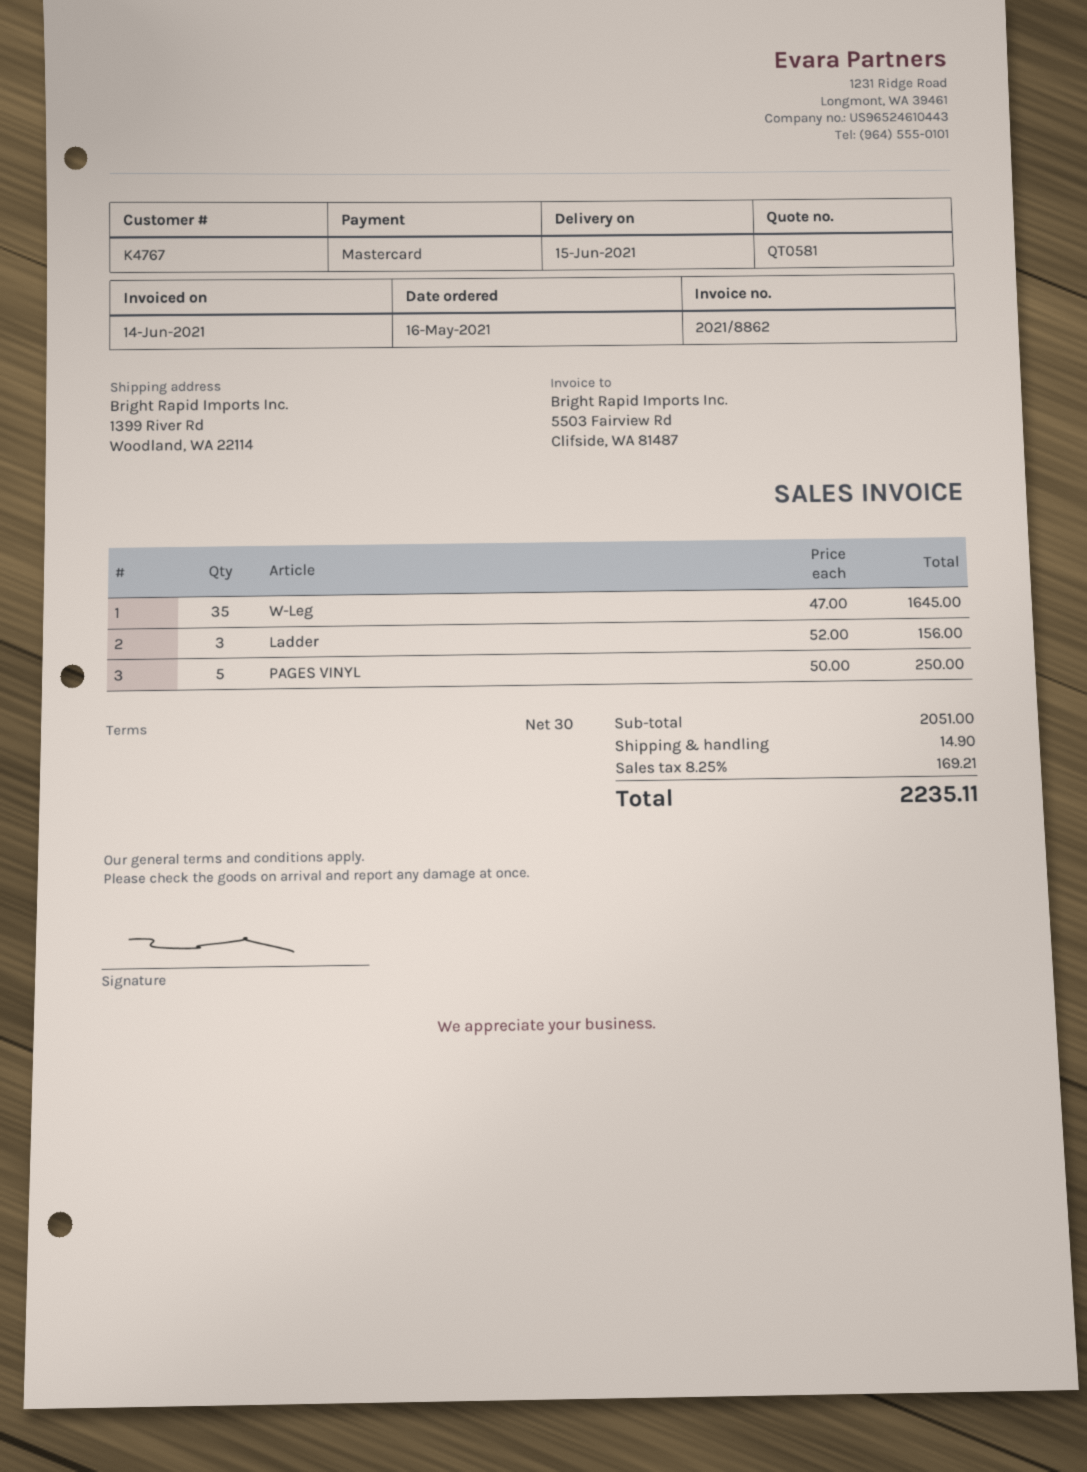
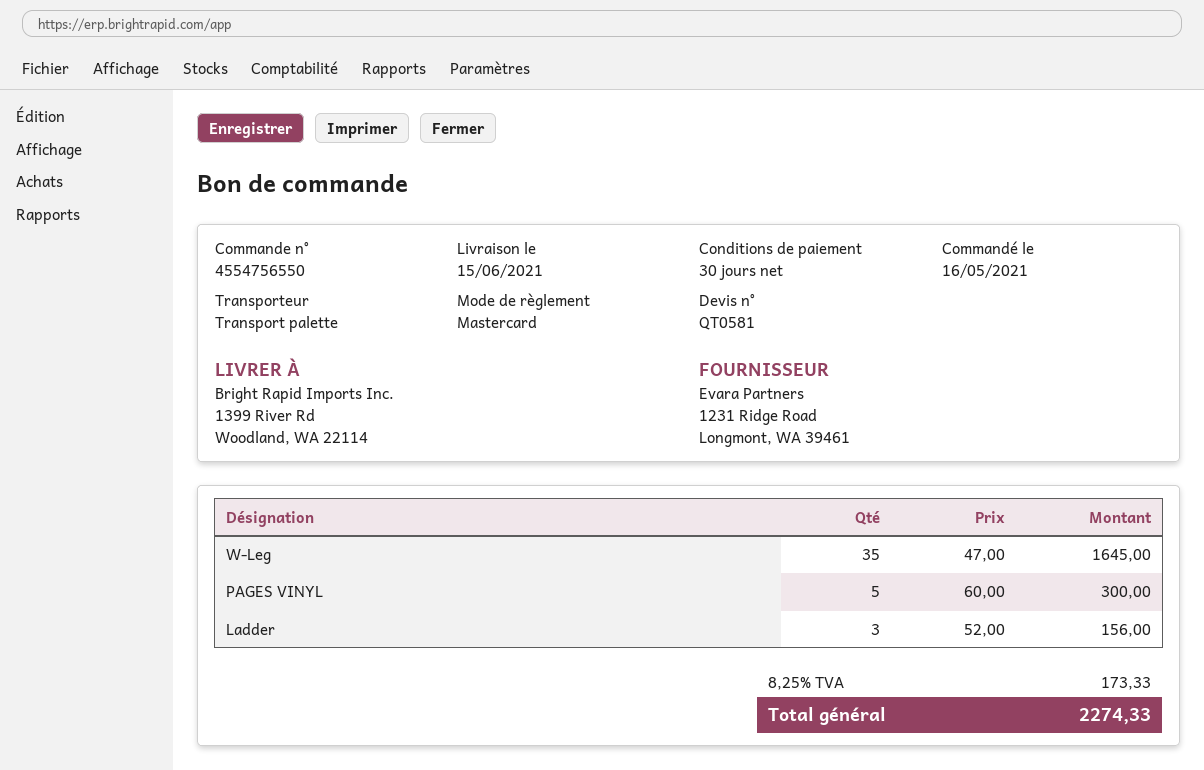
PAGES VINYL: 5 x 50.00 = 250.00 -> 5 x 60.00 = 300.00
shipping: 14.90 -> none
tax: 8.25% = 169.21 -> 8.25% = 173.33
total: 2235.11 -> 2274.33

